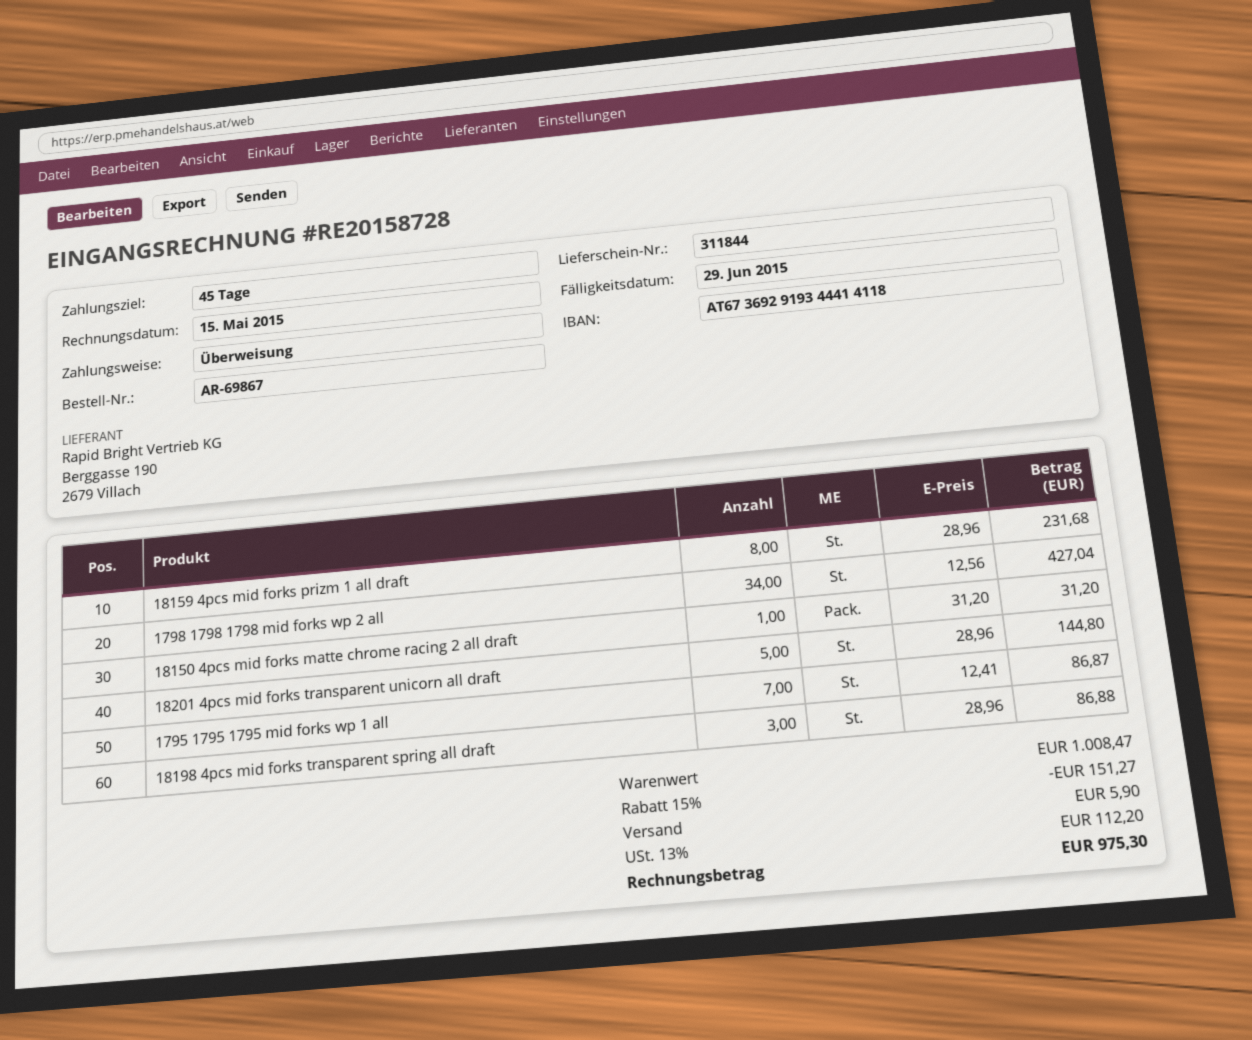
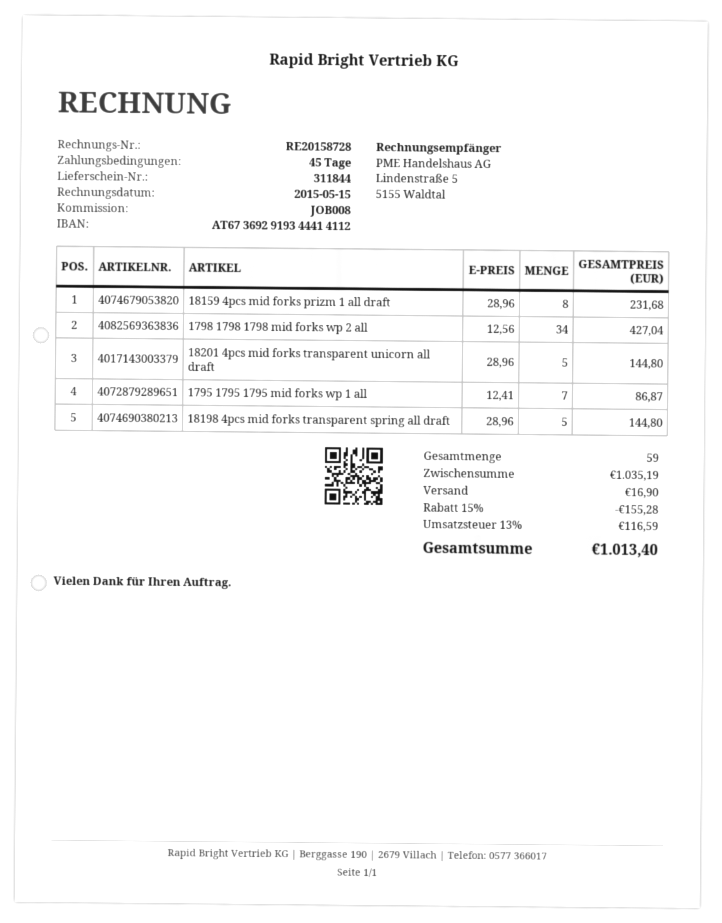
bank account: AT673692919344414118 -> AT673692919344414112
18150 4pcs mid forks matte chrome racing 2 all draft: 1 x 31.20 = 31.20 -> none
18198 4pcs mid forks transparent spring all draft: 3 x 28.96 = 86.88 -> 5 x 28.96 = 144.80
subtotal: 1008.47 -> 1035.19
discount: 15% = 151.27 -> 15% = 155.28
shipping: 5.90 -> 16.90
tax: 13% = 112.20 -> 13% = 116.59
total: 975.30 -> 1013.40

